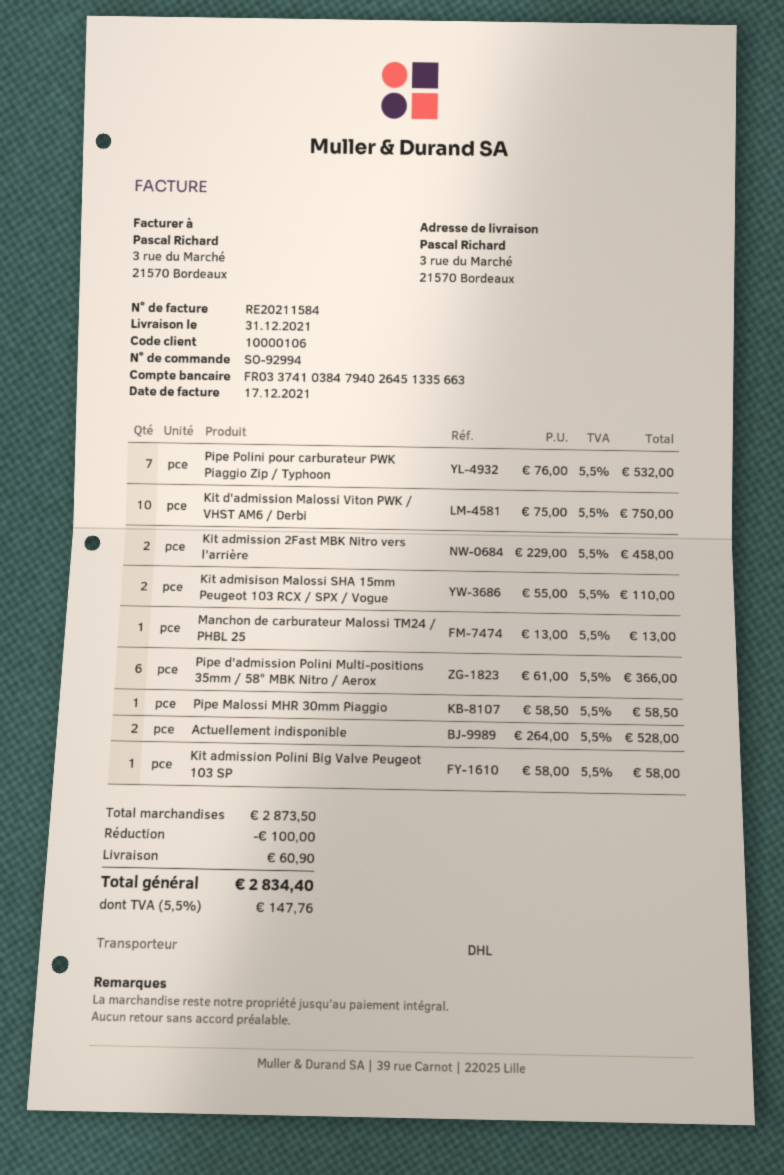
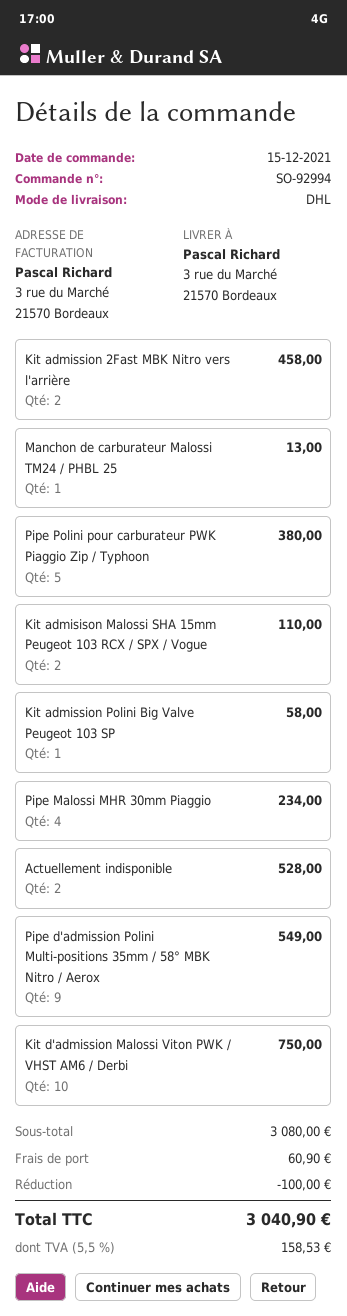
Pipe Polini pour carburateur PWK Piaggio Zip / Typhoon: 7 for 532.00 -> 5 for 380.00
Pipe d'admission Polini Multi-positions 35mm / 58° MBK Nitro / Aerox: 6 for 366.00 -> 9 for 549.00
Pipe Malossi MHR 30mm Piaggio: 1 for 58.50 -> 4 for 234.00
subtotal: 2873.50 -> 3080.00
tax: 5.5% = 147.76 -> 5.5% = 158.53
total: 2834.40 -> 3040.90

